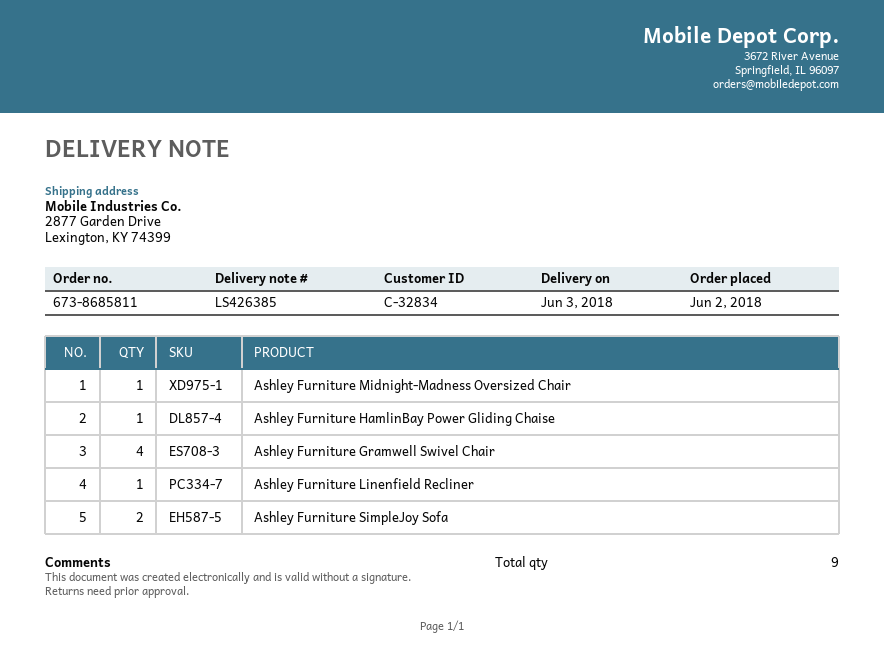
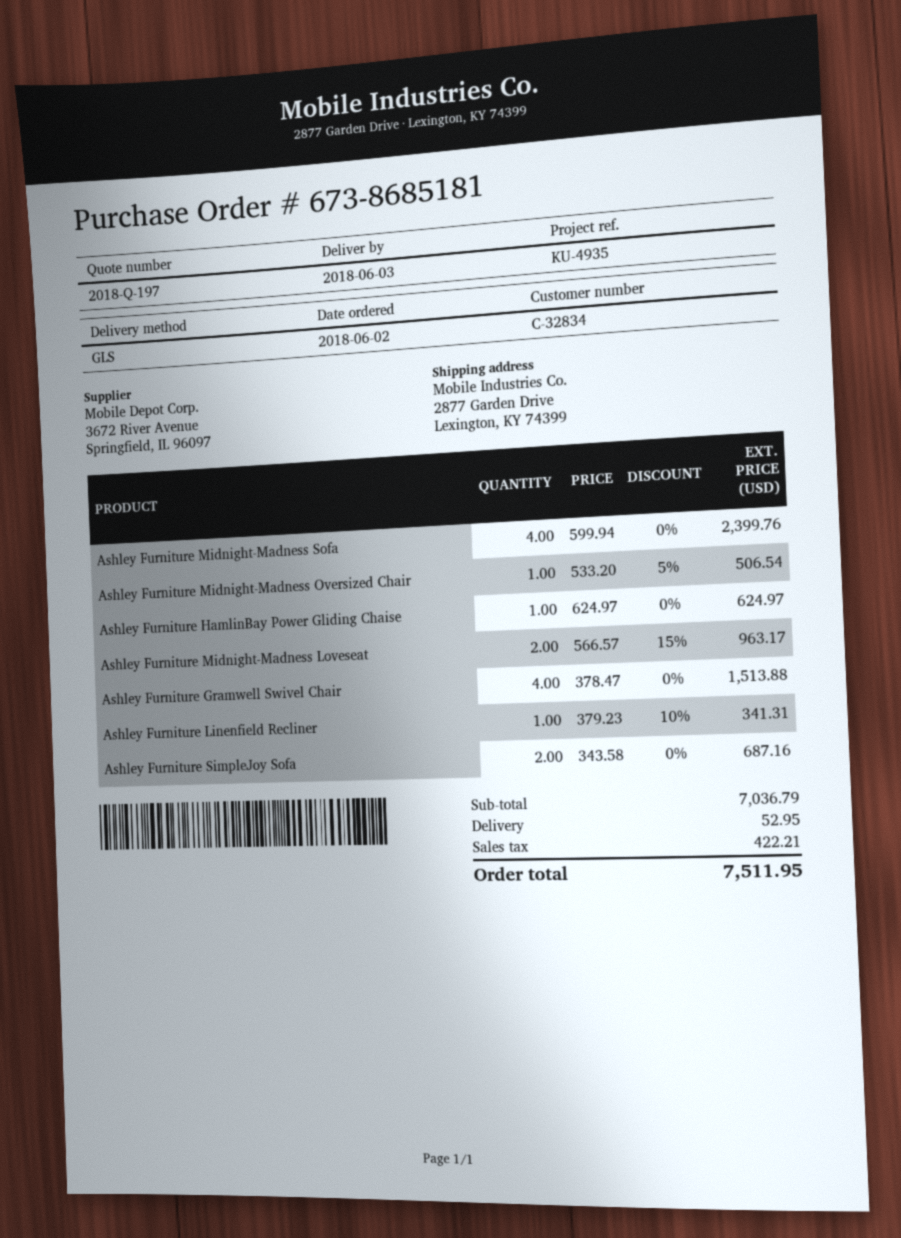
order number: 673-8685811 -> 673-8685181
Ashley Furniture Midnight-Madness Sofa: none -> 4
Ashley Furniture Midnight-Madness Loveseat: none -> 2

